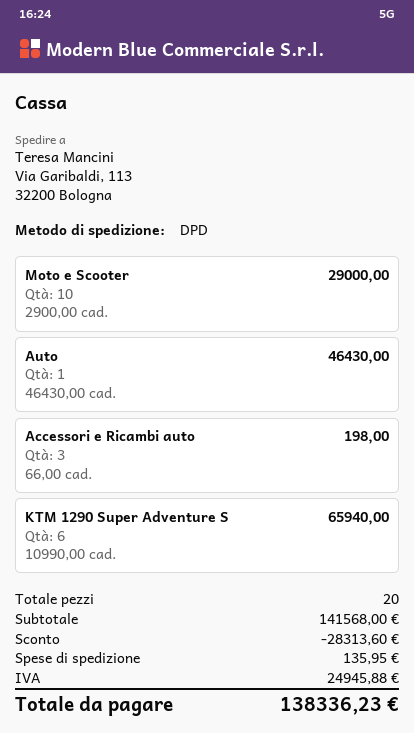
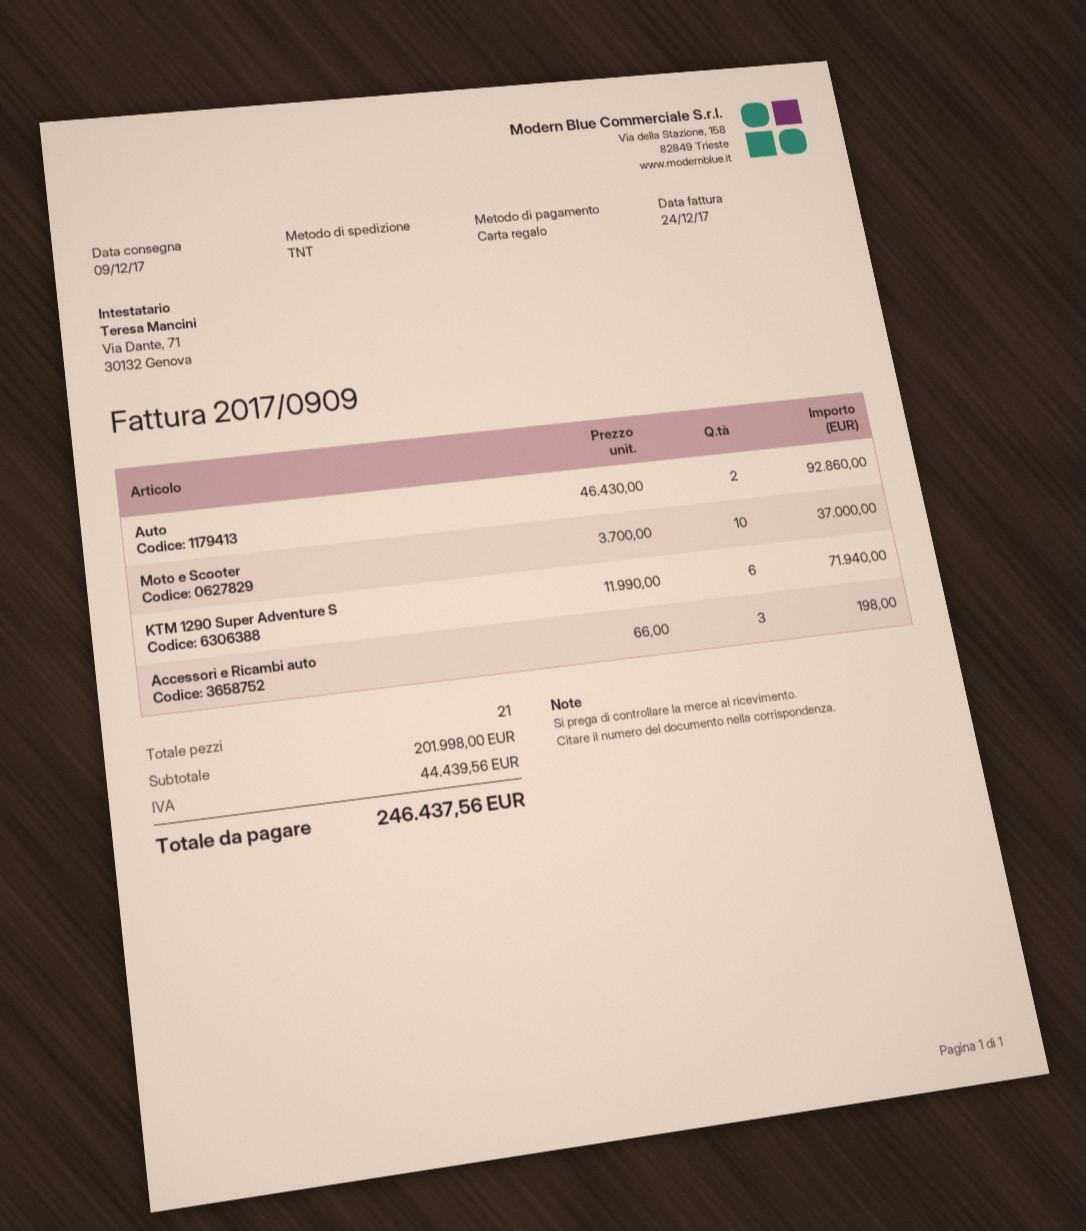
shipping method: DPD -> TNT
Moto e Scooter: 10 x 2900.00 = 29000.00 -> 10 x 3700.00 = 37000.00
Auto: 1 x 46430.00 = 46430.00 -> 2 x 46430.00 = 92860.00
KTM 1290 Super Adventure S: 6 x 10990.00 = 65940.00 -> 6 x 11990.00 = 71940.00
total quantity: 20 -> 21
subtotal: 141568.00 -> 201998.00
discount: 28313.60 -> none
shipping: 135.95 -> none
tax: 24945.88 -> 44439.56
total: 138336.23 -> 246437.56

